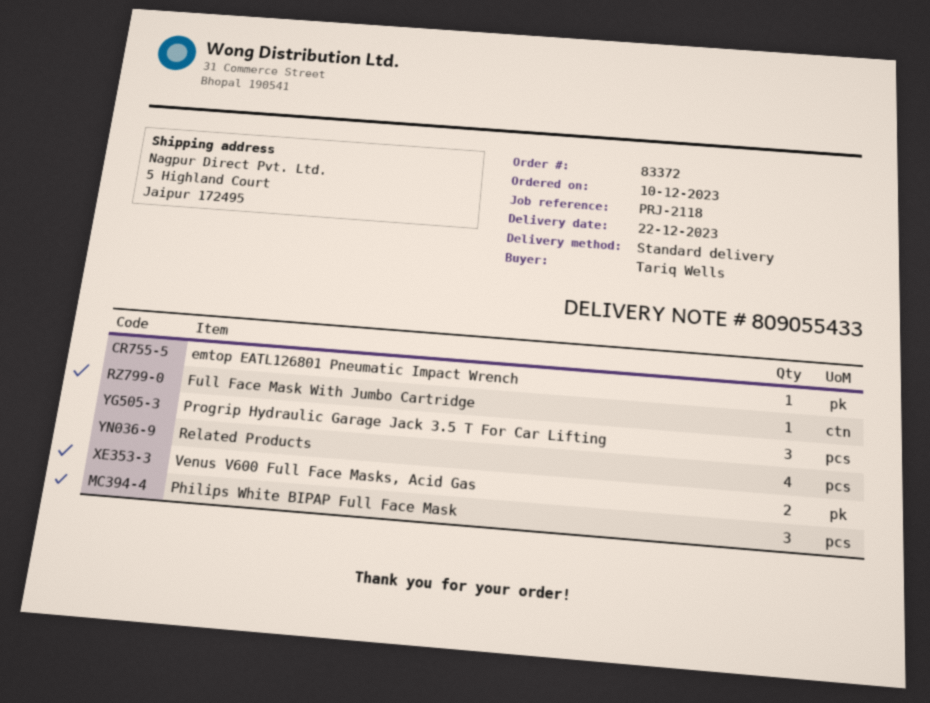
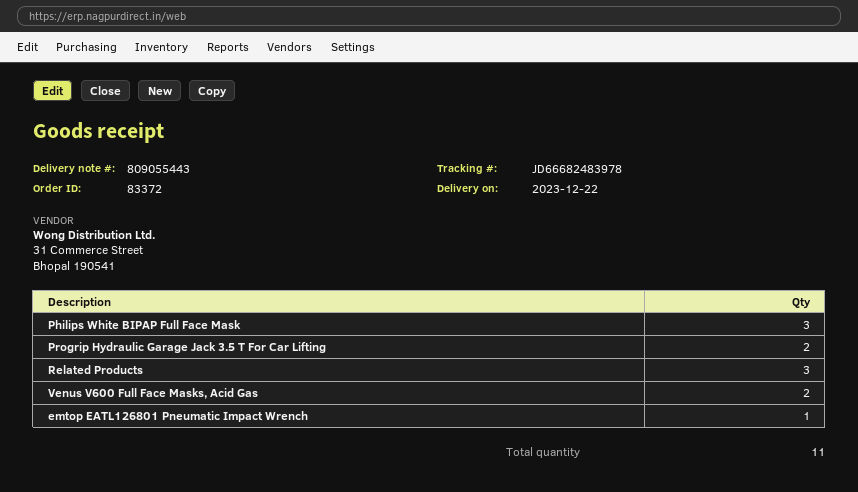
delivery note number: 809055433 -> 809055443
Full Face Mask With Jumbo Cartridge: 1 -> none
Progrip Hydraulic Garage Jack 3.5 T For Car Lifting: 3 -> 2
Related Products: 4 -> 3

